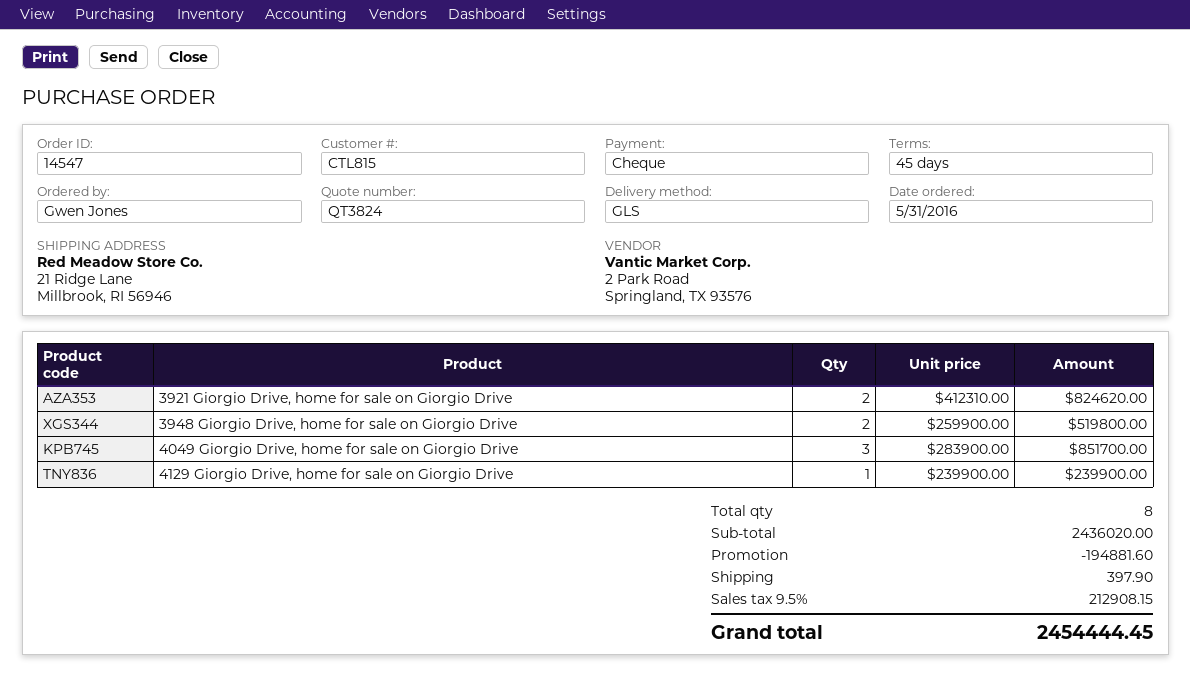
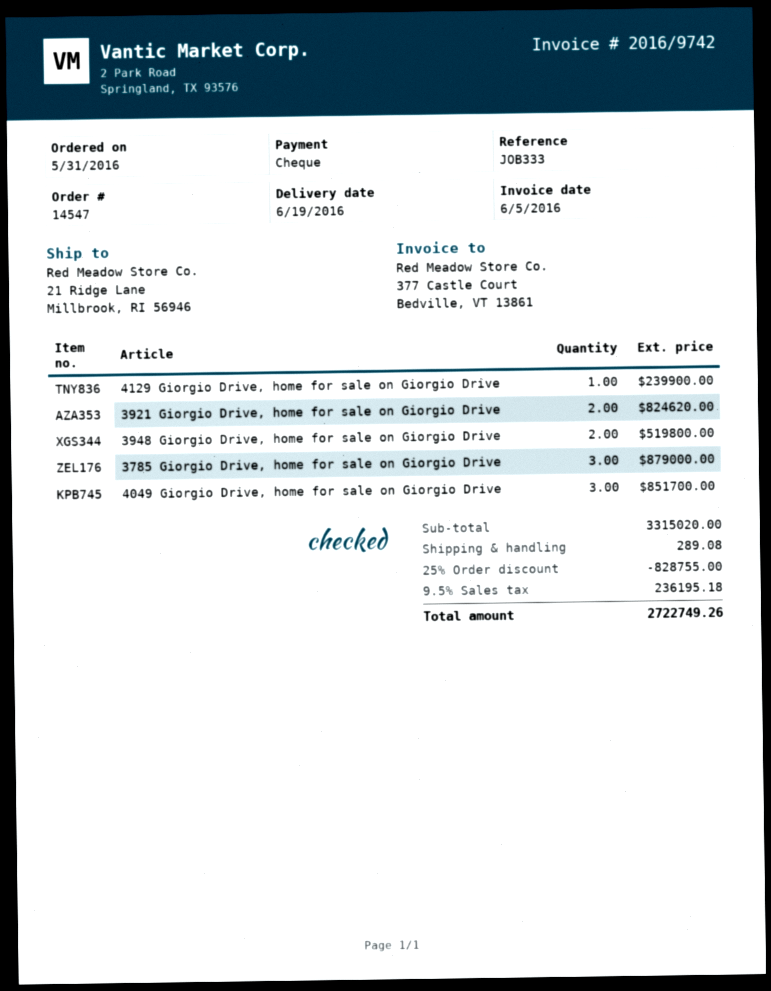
3785 Giorgio Drive, home for sale on Giorgio Drive: none -> 3 for 879000.00
subtotal: 2436020.00 -> 3315020.00
discount: 194881.60 -> 828755.00
shipping: 397.90 -> 289.08
tax: 9.5% = 212908.15 -> 9.5% = 236195.18
total: 2454444.45 -> 2722749.26

